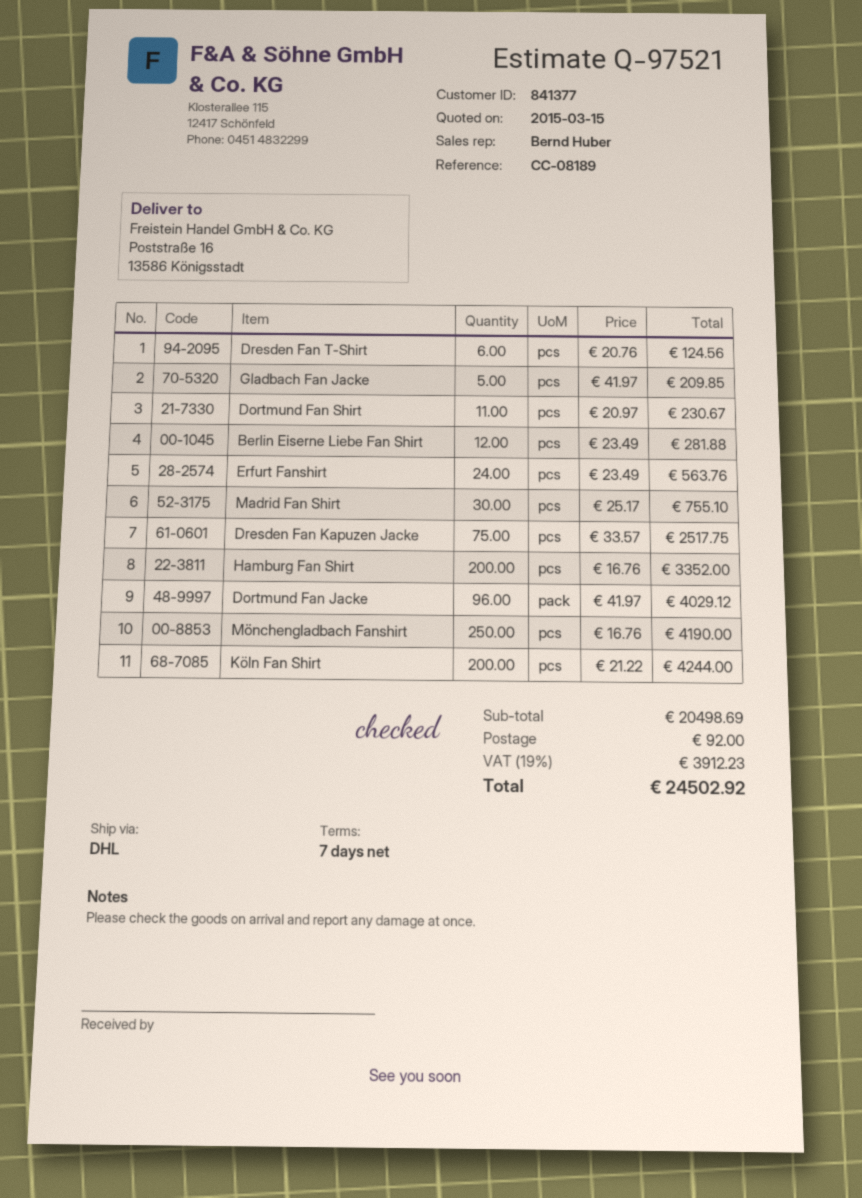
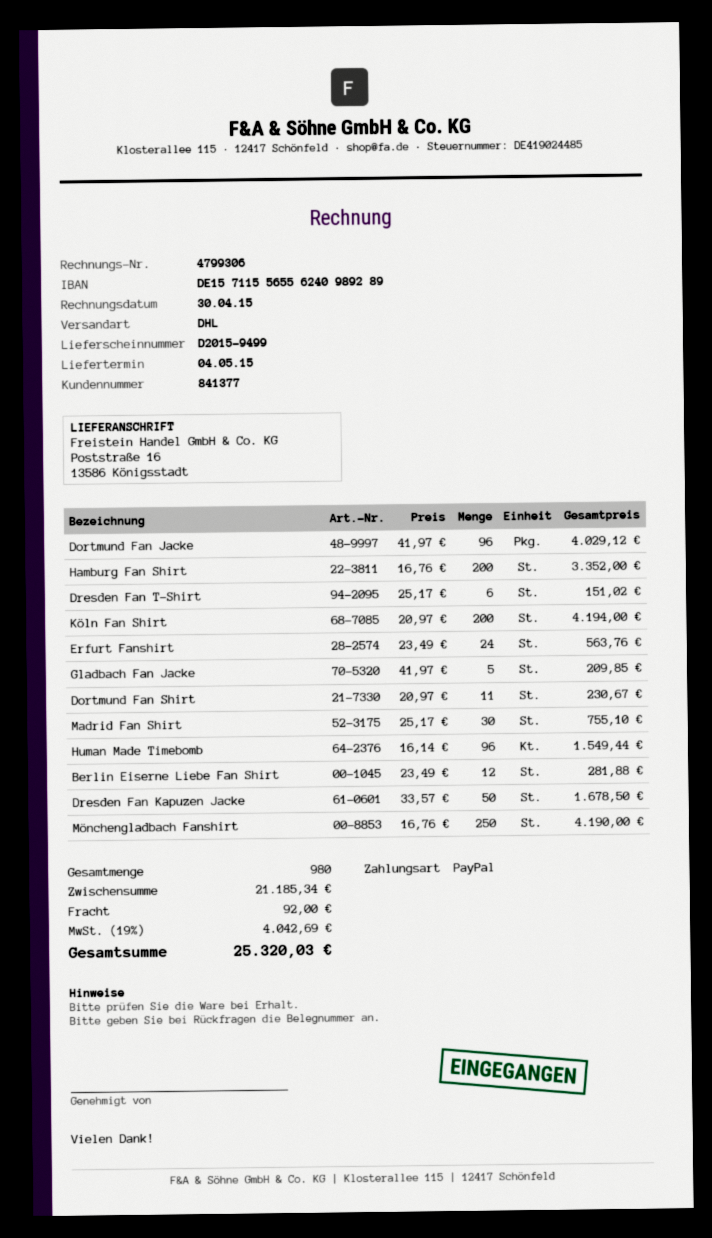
Dresden Fan T-Shirt: 6 x 20.76 = 124.56 -> 6 x 25.17 = 151.02
Dresden Fan Kapuzen Jacke: 75 x 33.57 = 2517.75 -> 50 x 33.57 = 1678.50
Köln Fan Shirt: 200 x 21.22 = 4244.00 -> 200 x 20.97 = 4194.00
Human Made Timebomb: none -> 96 x 16.14 = 1549.44
subtotal: 20498.69 -> 21185.34
tax: 19% = 3912.23 -> 19% = 4042.69
total: 24502.92 -> 25320.03

